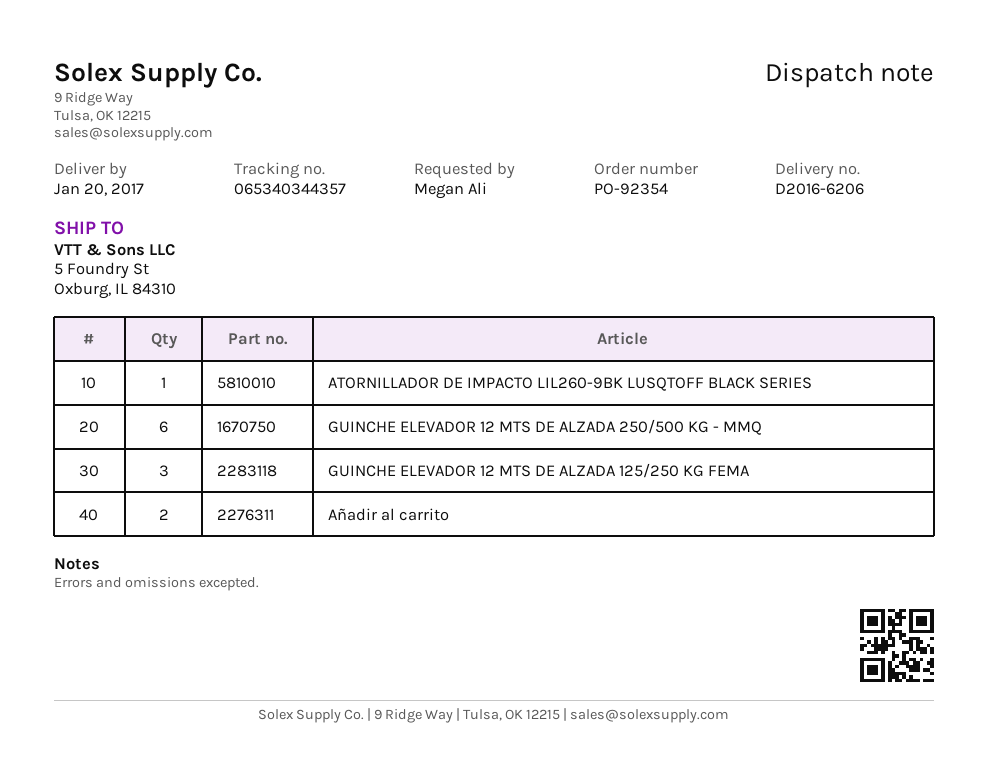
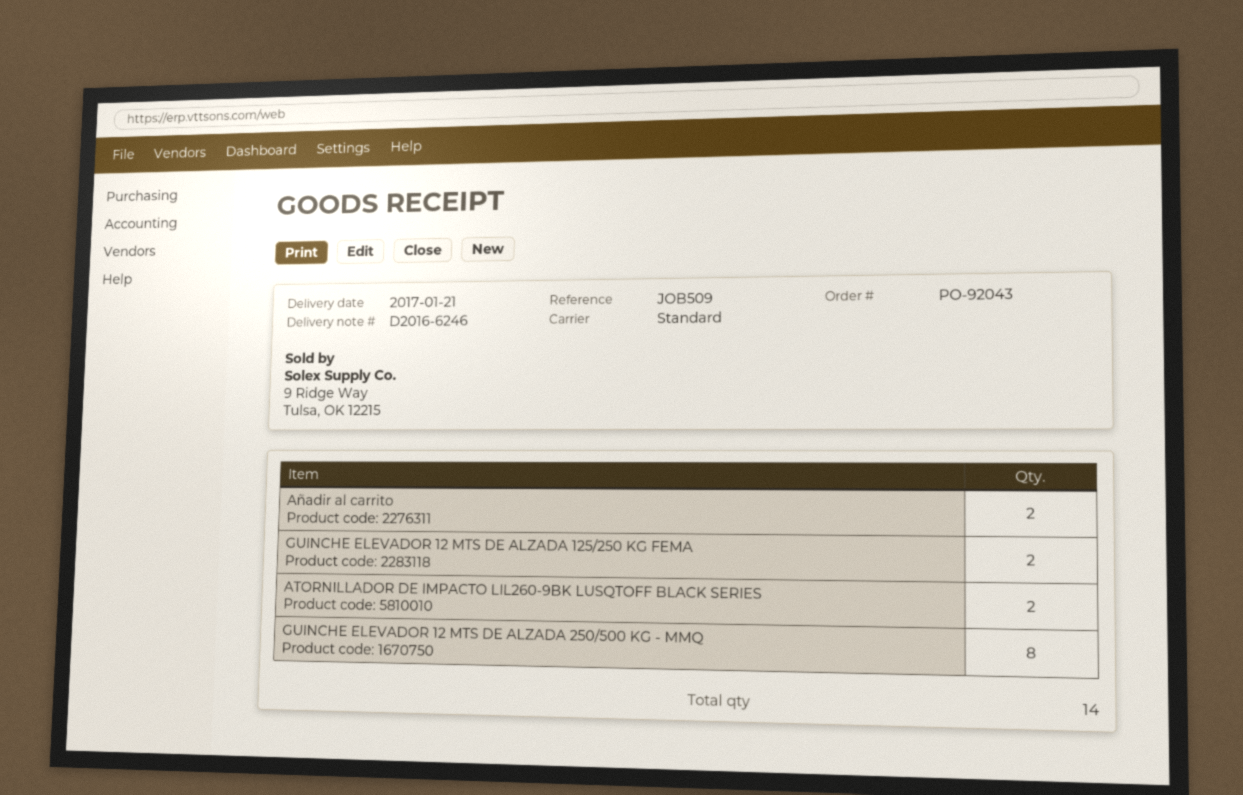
order number: PO-92354 -> PO-92043
delivery note number: D2016-6206 -> D2016-6246
delivery date: 2017-01-20 -> 2017-01-21
ATORNILLADOR DE IMPACTO LIL260-9BK LUSQTOFF BLACK SERIES: 1 -> 2
GUINCHE ELEVADOR 12 MTS DE ALZADA 250/500 KG - MMQ: 6 -> 8
GUINCHE ELEVADOR 12 MTS DE ALZADA 125/250 KG FEMA: 3 -> 2

